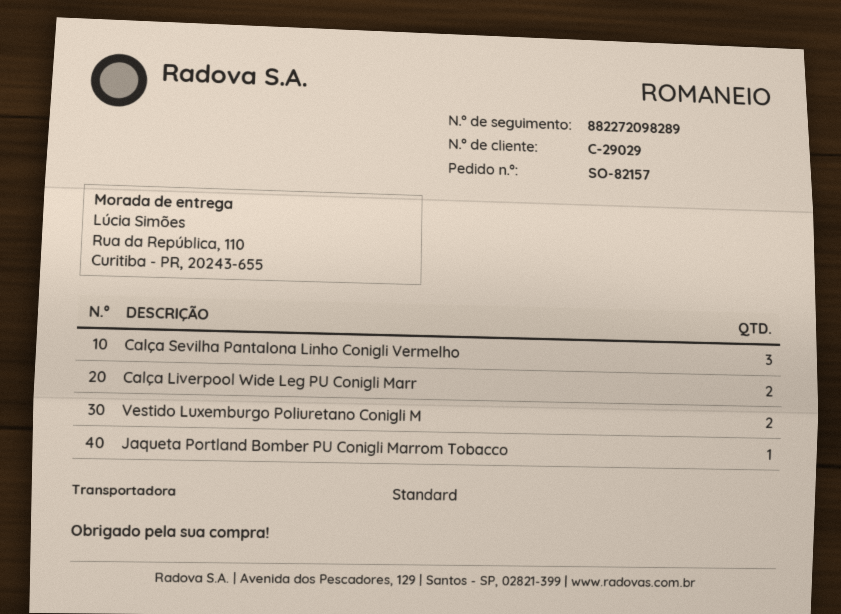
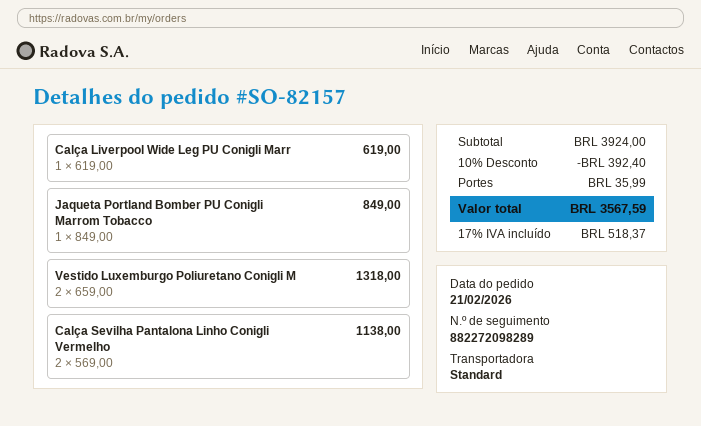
Calça Sevilha Pantalona Linho Conigli Vermelho: 3 -> 2
Calça Liverpool Wide Leg PU Conigli Marr: 2 -> 1

